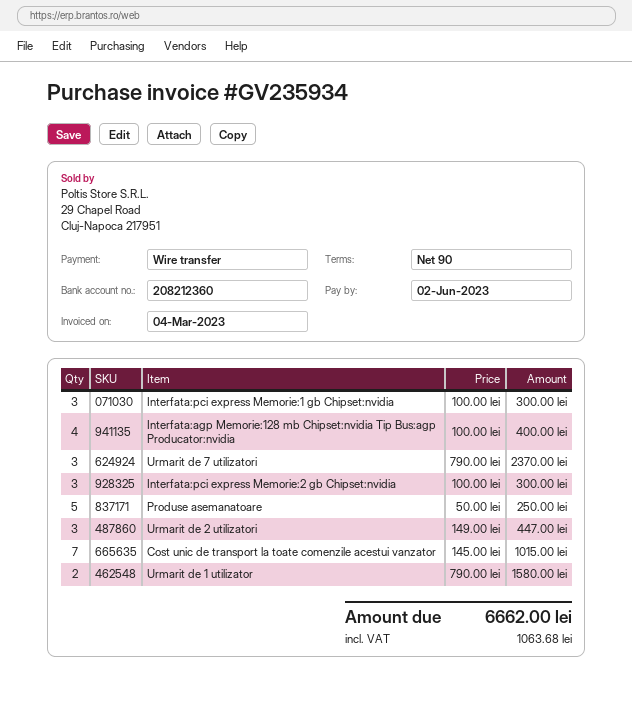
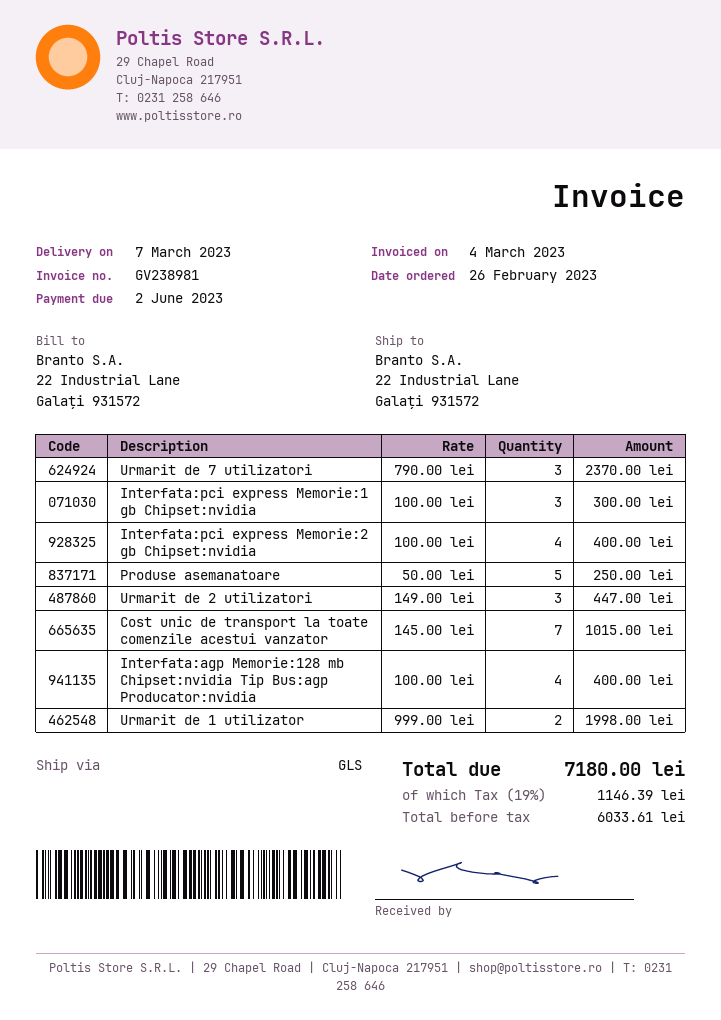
invoice number: GV235934 -> GV238981
Interfata:pci express Memorie:2 gb Chipset:nvidia: 3 x 100.00 = 300.00 -> 4 x 100.00 = 400.00
Urmarit de 1 utilizator: 2 x 790.00 = 1580.00 -> 2 x 999.00 = 1998.00
tax: 1063.68 -> 1146.39
total: 6662.00 -> 7180.00

